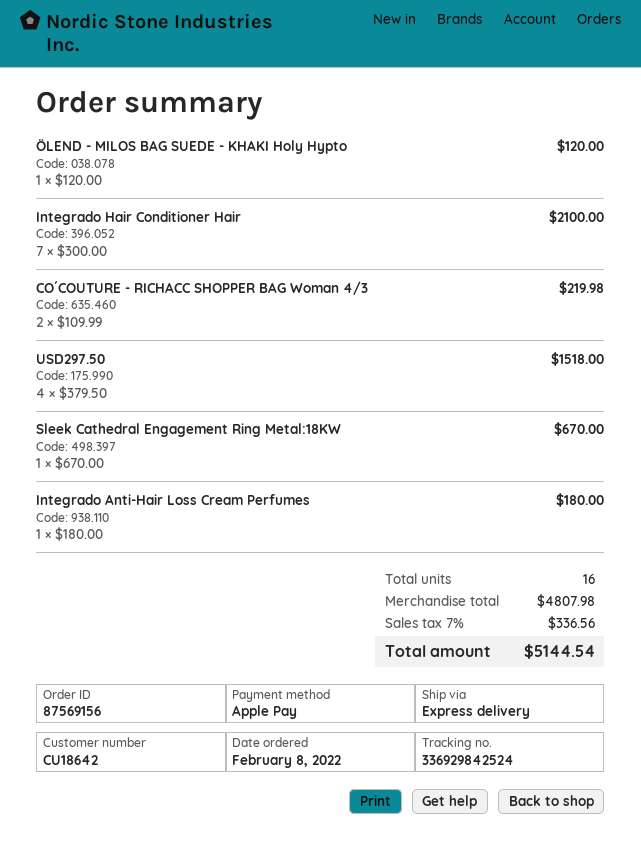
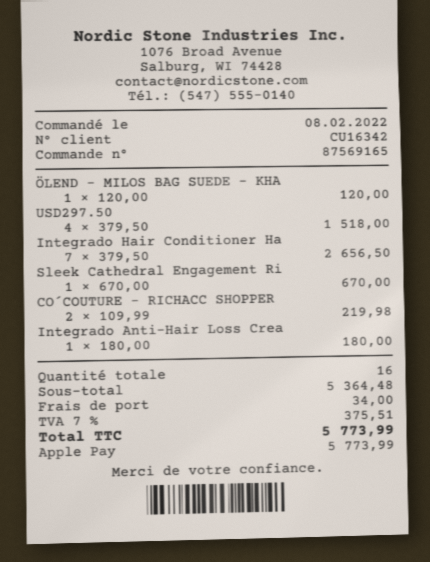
order number: 87569156 -> 87569165
customer number: CU18642 -> CU16342
Integrado Hair Conditioner Hair: 7 x 300.00 = 2100.00 -> 7 x 379.50 = 2656.50
subtotal: 4807.98 -> 5364.48
shipping: none -> 34.00
tax: 7% = 336.56 -> 7% = 375.51
total: 5144.54 -> 5773.99

